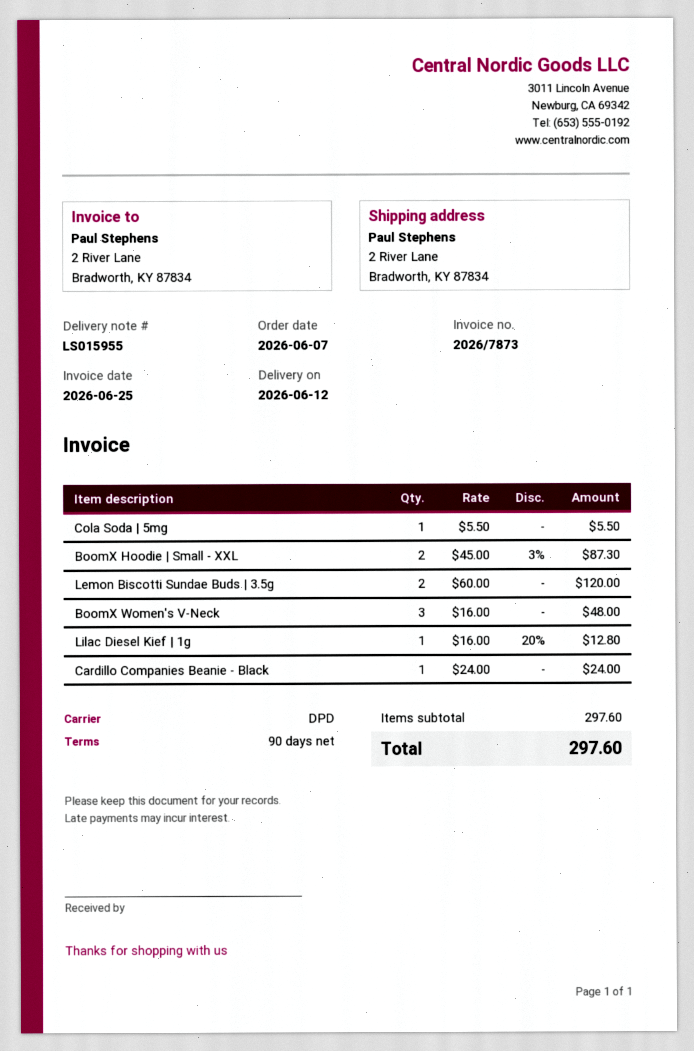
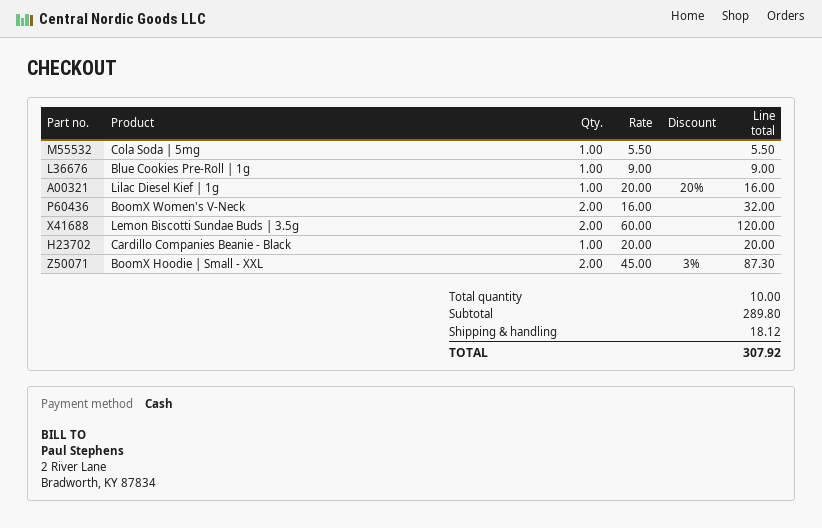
BoomX Women's V-Neck: 3 x 16.00 = 48.00 -> 2 x 16.00 = 32.00
Lilac Diesel Kief | 1g: 1 x 16.00 - 20% = 12.80 -> 1 x 20.00 - 20% = 16.00
Cardillo Companies Beanie - Black: 1 x 24.00 = 24.00 -> 1 x 20.00 = 20.00
Blue Cookies Pre-Roll | 1g: none -> 1 x 9.00 = 9.00
subtotal: 297.60 -> 289.80
shipping: none -> 18.12
total: 297.60 -> 307.92

